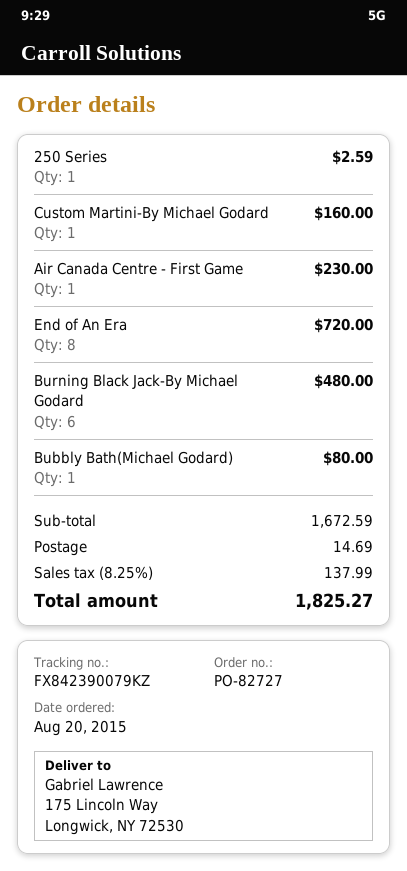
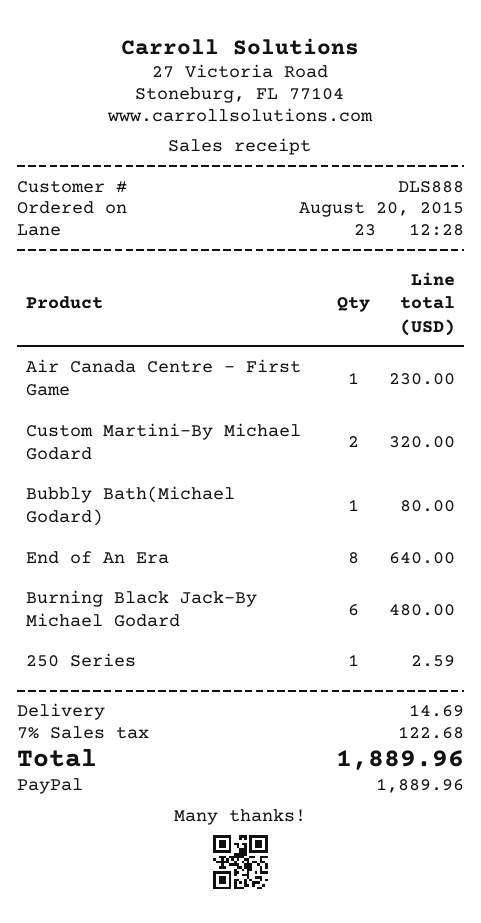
Custom Martini-By Michael Godard: 1 for 160.00 -> 2 for 320.00
End of An Era: 8 for 720.00 -> 8 for 640.00
tax: 8.25% = 137.99 -> 7% = 122.68
total: 1825.27 -> 1889.96

